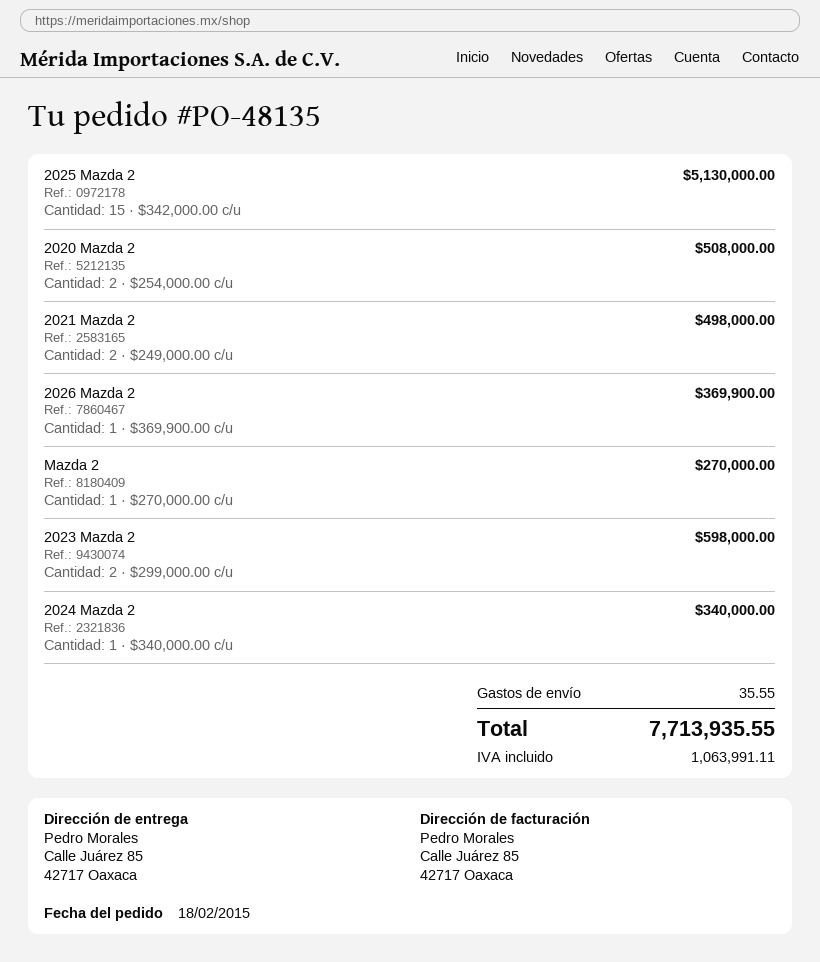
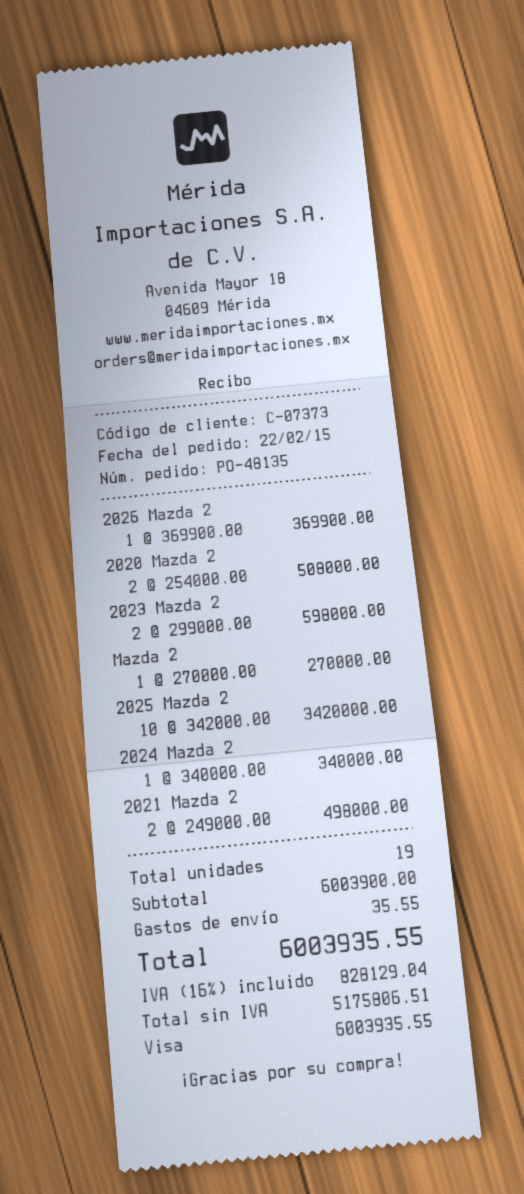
order date: 2015-02-18 -> 2015-02-22
2025 Mazda 2: 15 x 342000.00 = 5130000.00 -> 10 x 342000.00 = 3420000.00
tax: 1063991.11 -> 828129.04
total: 7713935.55 -> 6003935.55

